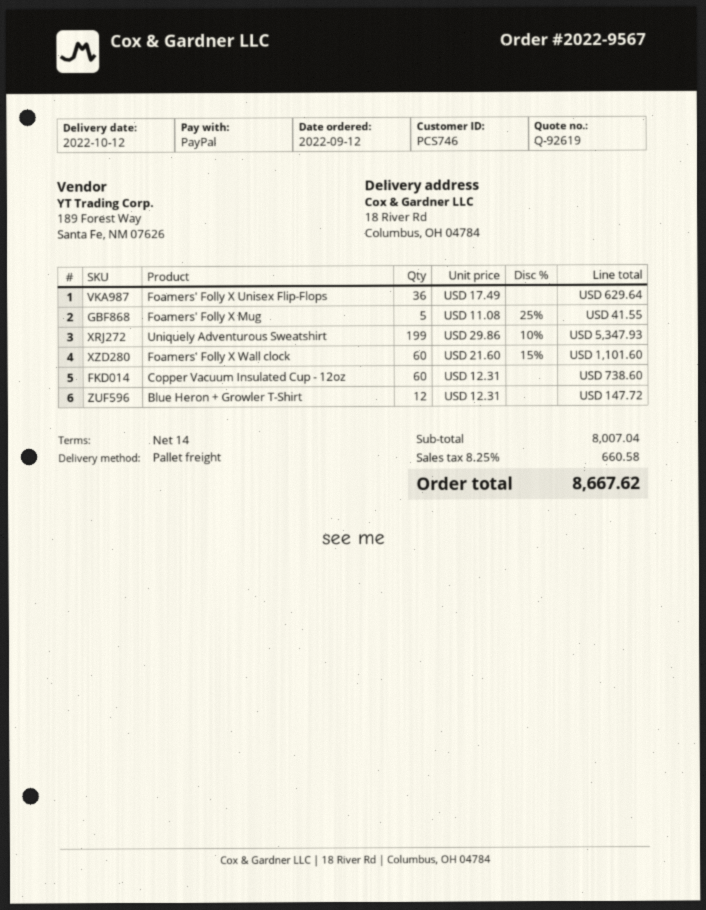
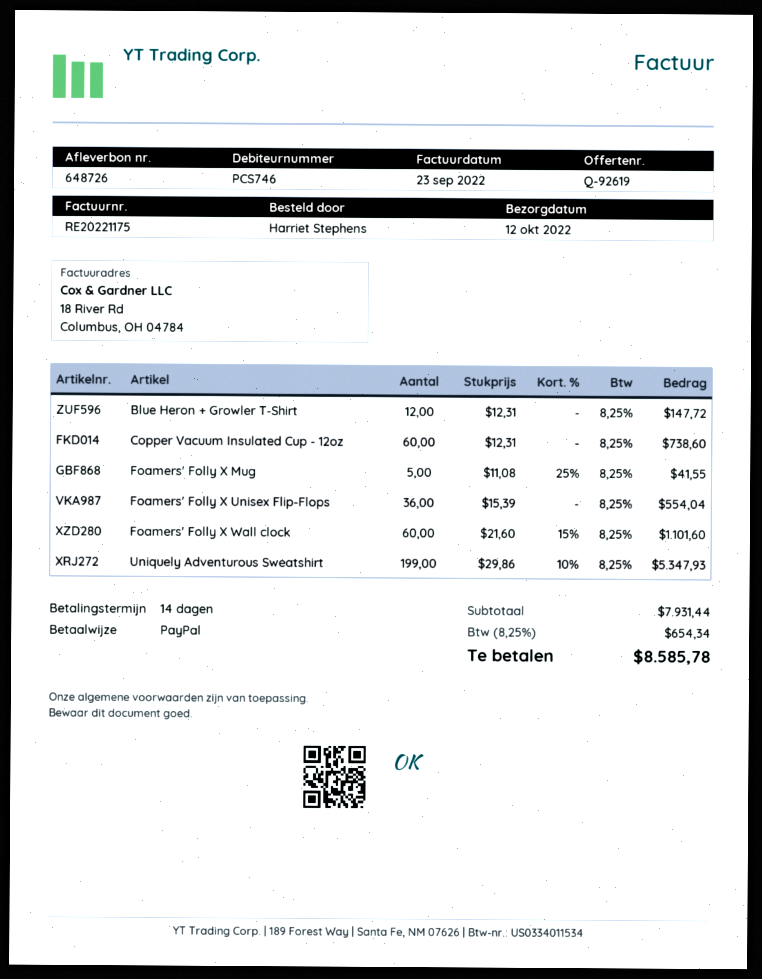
Foamers' Folly X Unisex Flip-Flops: 36 x 17.49 = 629.64 -> 36 x 15.39 = 554.04
subtotal: 8007.04 -> 7931.44
tax: 8.25% = 660.58 -> 8.25% = 654.34
total: 8667.62 -> 8585.78

